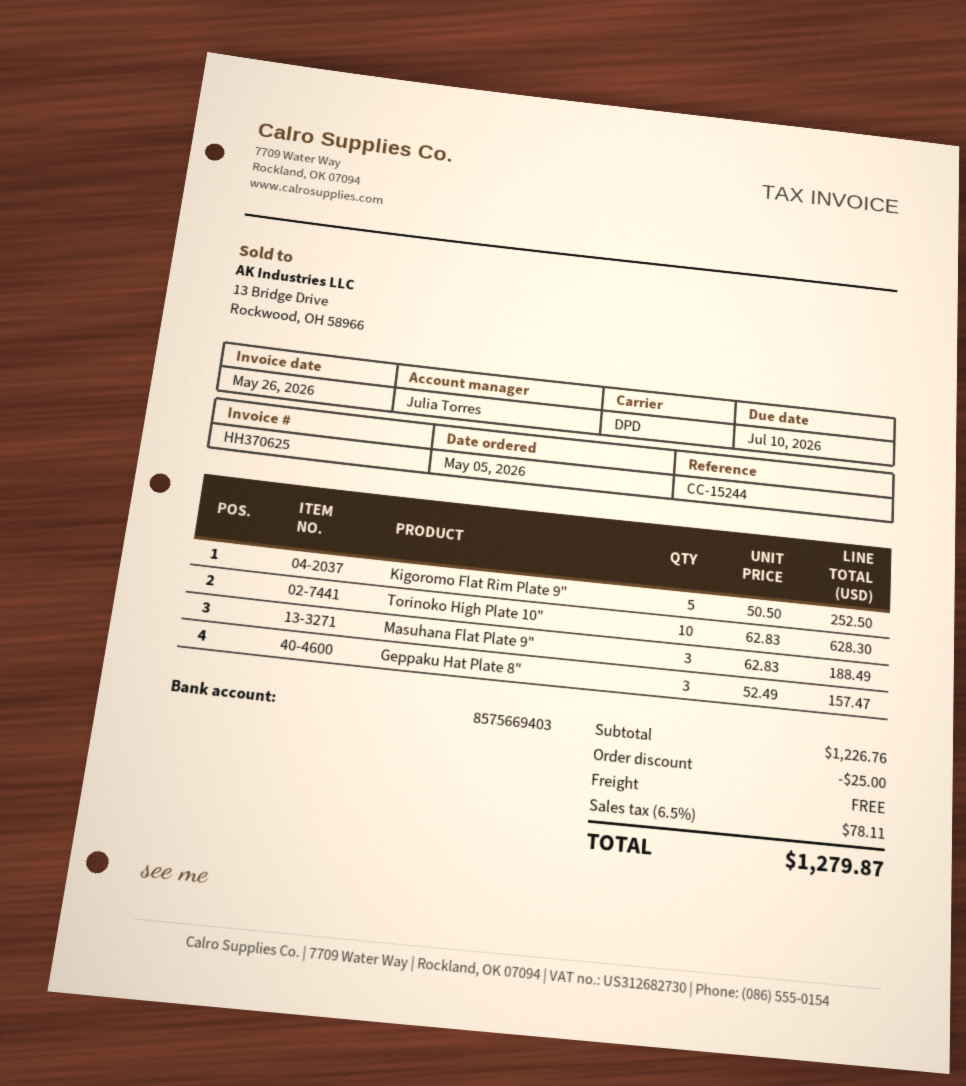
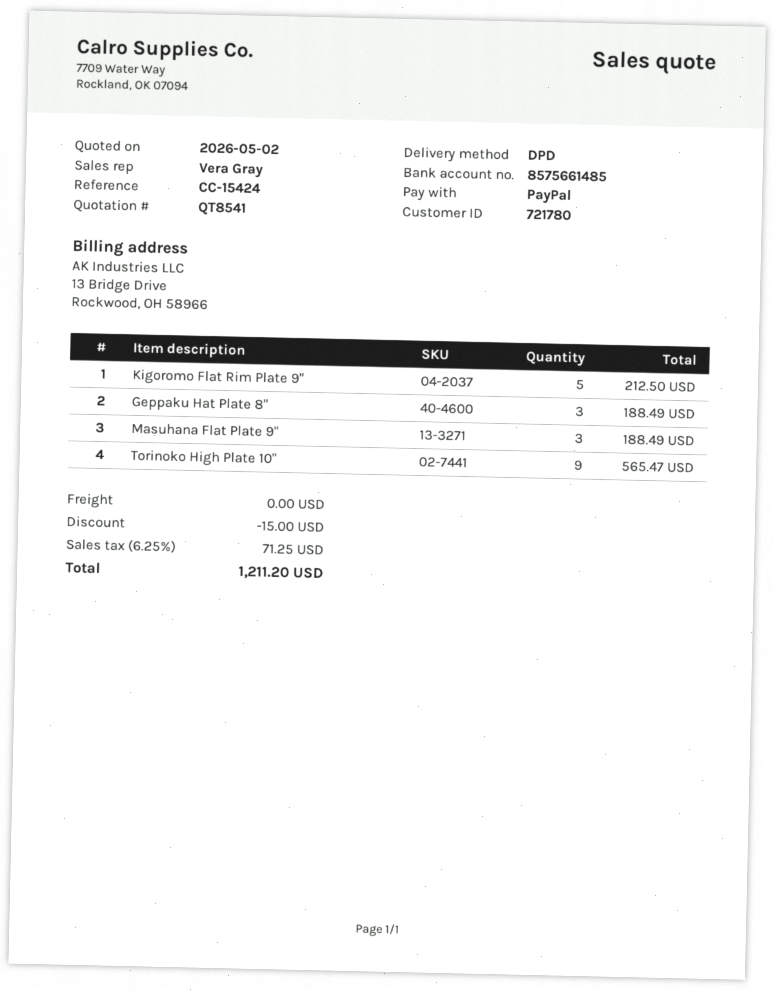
reference: CC-15244 -> CC-15424
sales rep: Julia Torres -> Vera Gray
bank account: 8575669403 -> 8575661485
Kigoromo Flat Rim Plate 9": 5 for 252.50 -> 5 for 212.50
Torinoko High Plate 10": 10 for 628.30 -> 9 for 565.47
Geppaku Hat Plate 8": 3 for 157.47 -> 3 for 188.49
discount: 25.00 -> 15.00
tax: 6.5% = 78.11 -> 6.25% = 71.25
total: 1279.87 -> 1211.20

